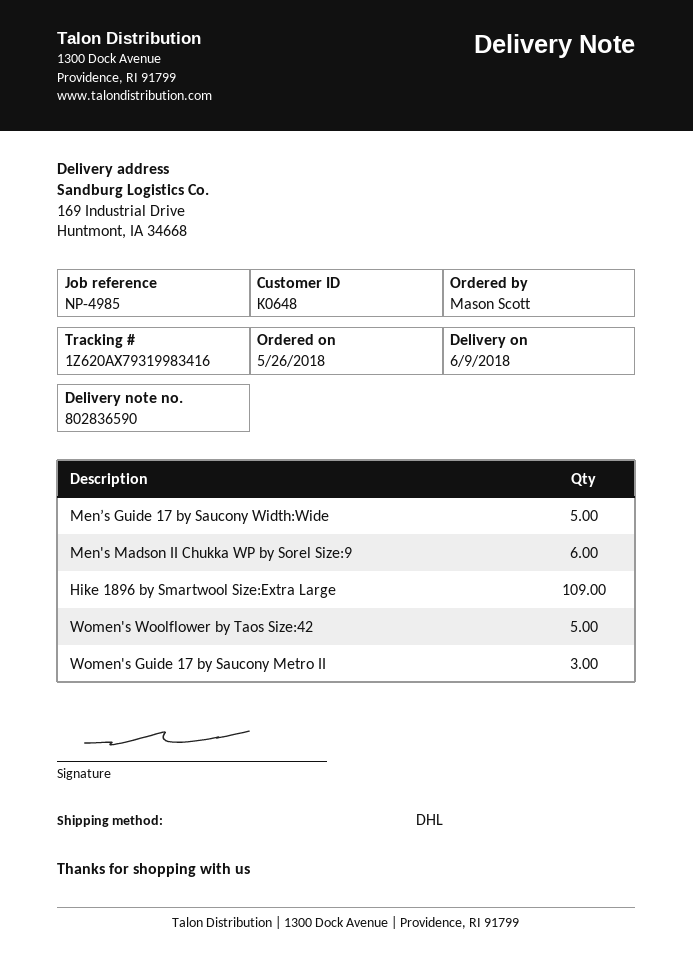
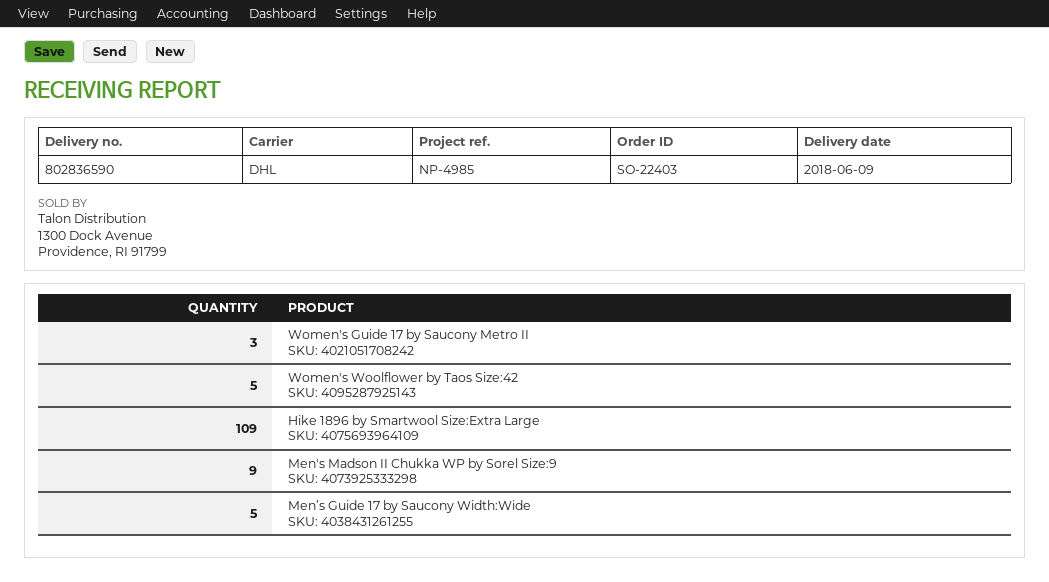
Men's Madson II Chukka WP by Sorel Size:9: 6 -> 9

